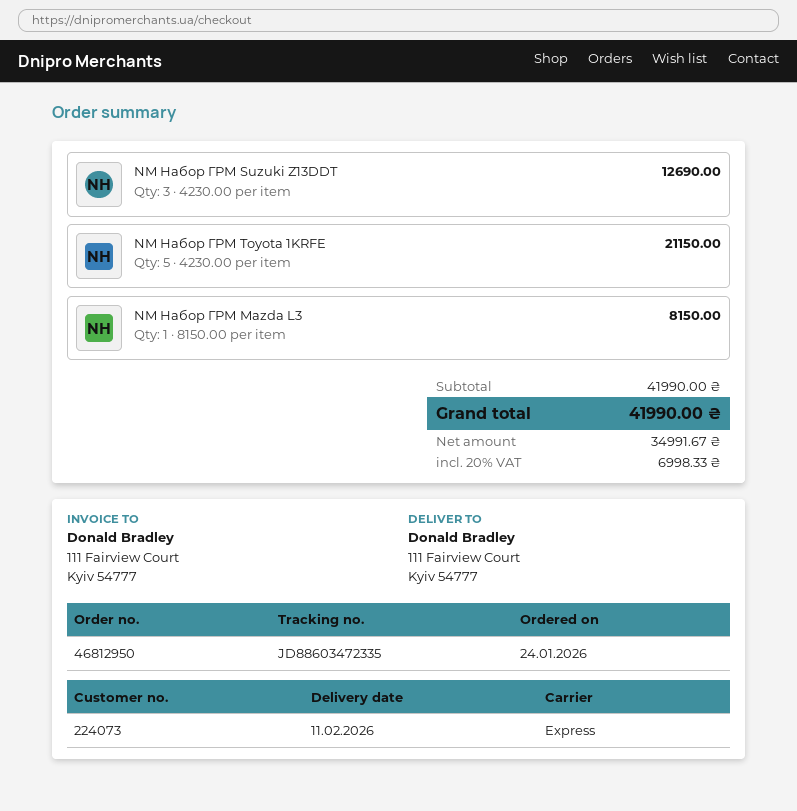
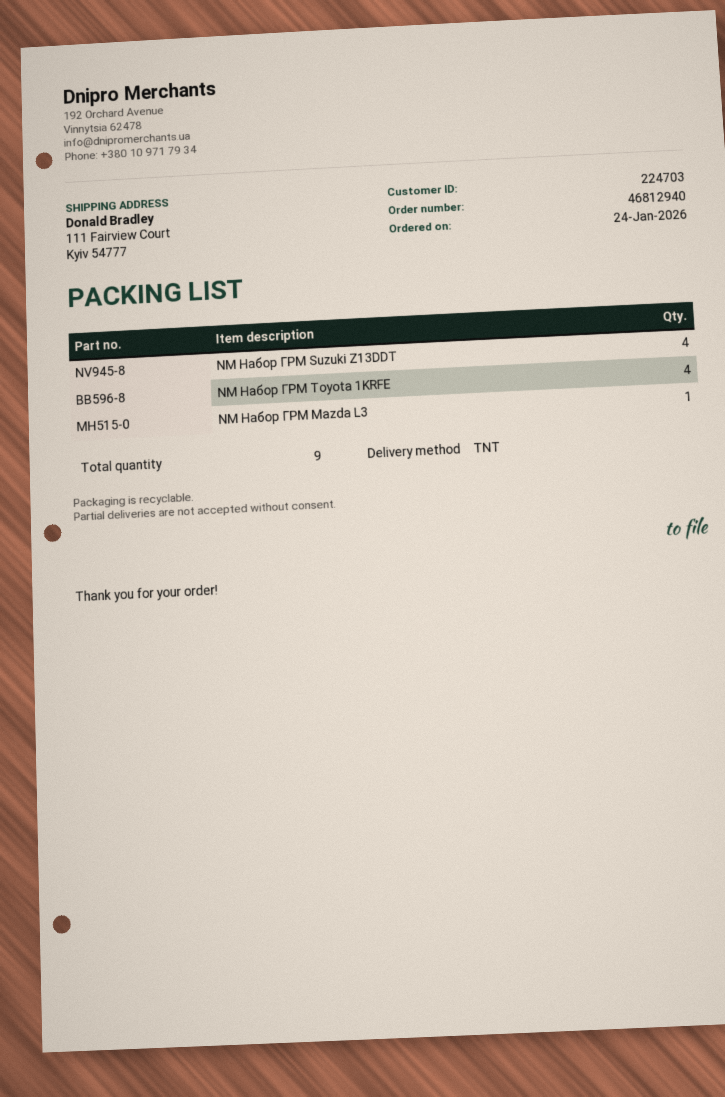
order number: 46812950 -> 46812940
customer number: 224073 -> 224703
shipping method: express -> TNT
NM Набор ГРМ Suzuki Z13DDT: 3 -> 4
NM Набор ГРМ Toyota 1KRFE: 5 -> 4

